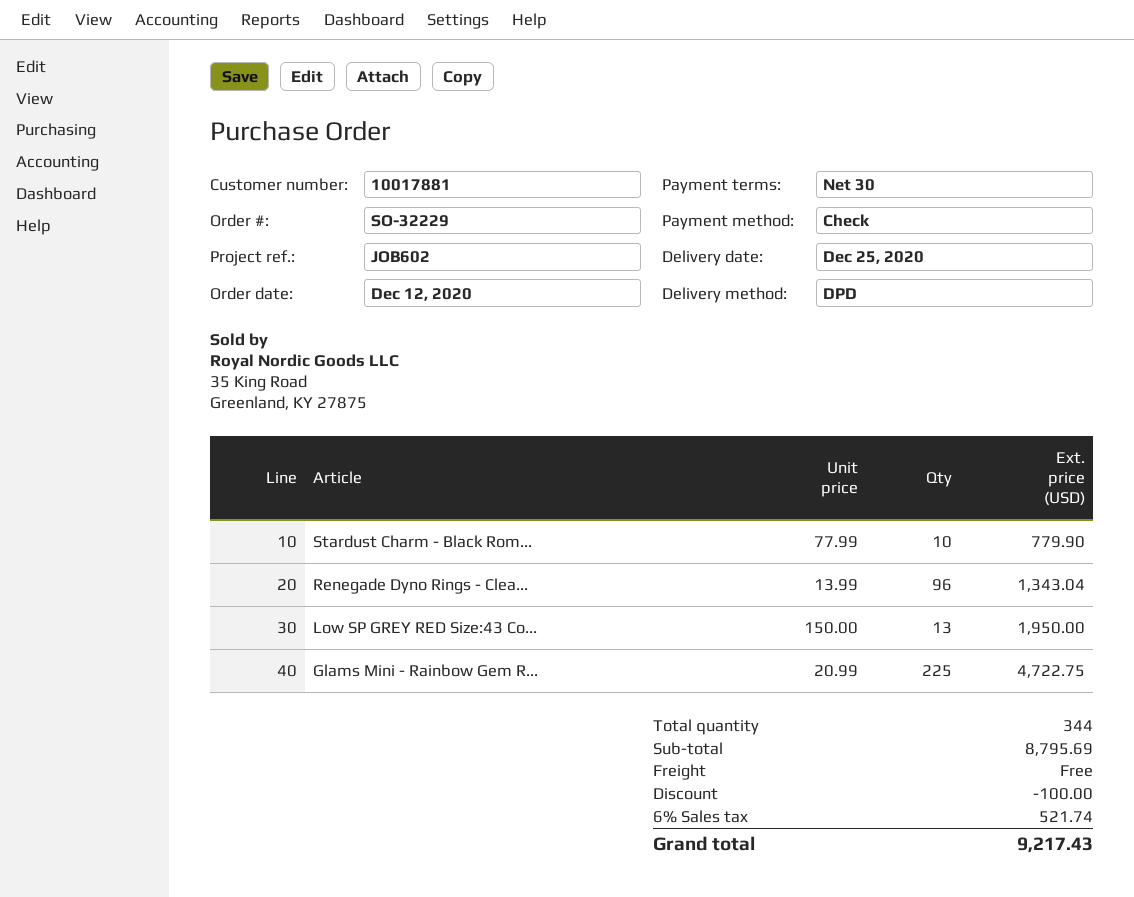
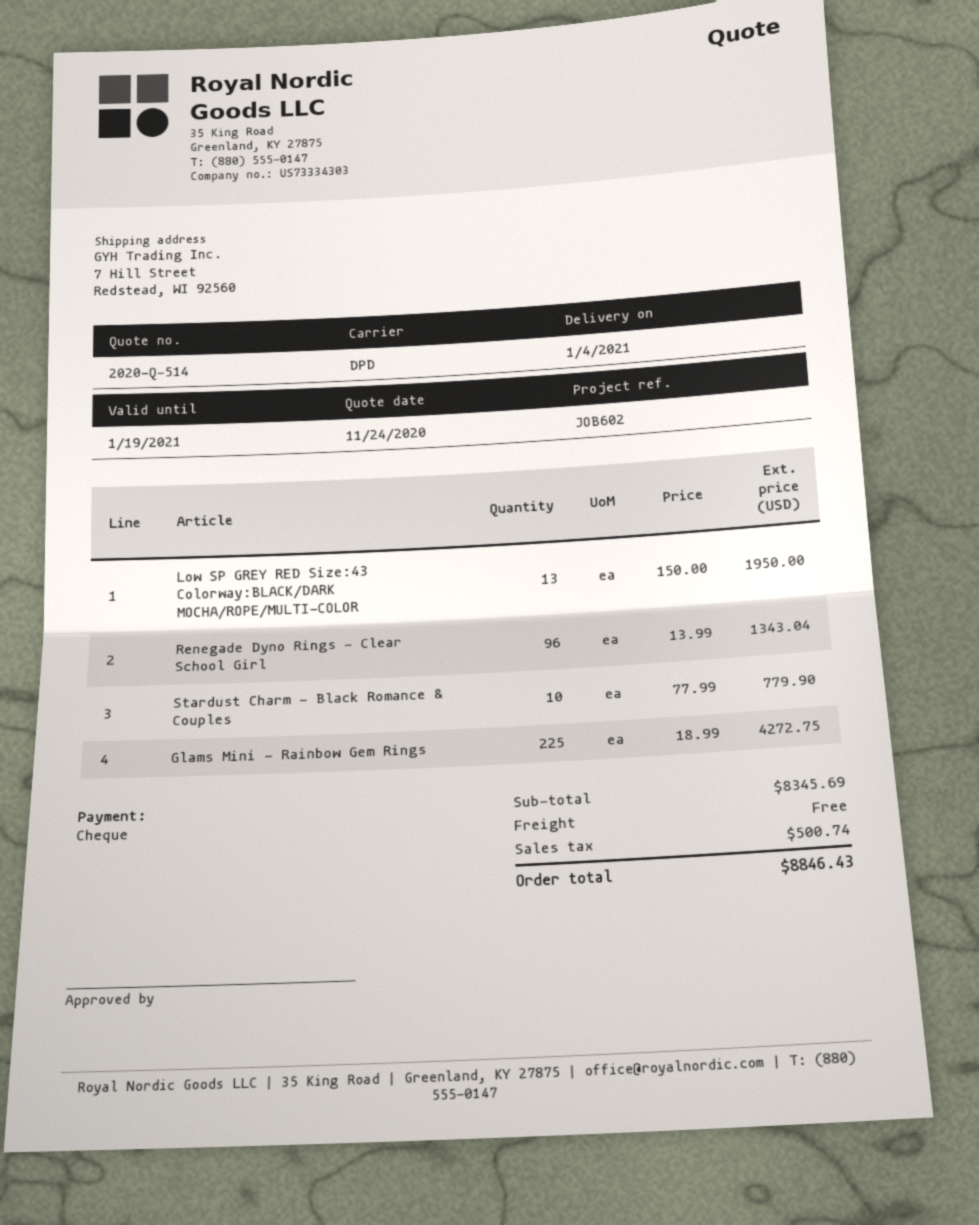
delivery date: 2020-12-25 -> 2021-01-04
Glams Mini - Rainbow Gem R...: 225 x 20.99 = 4722.75 -> 225 x 18.99 = 4272.75
subtotal: 8795.69 -> 8345.69
discount: 100.00 -> none
tax: 521.74 -> 500.74
total: 9217.43 -> 8846.43

